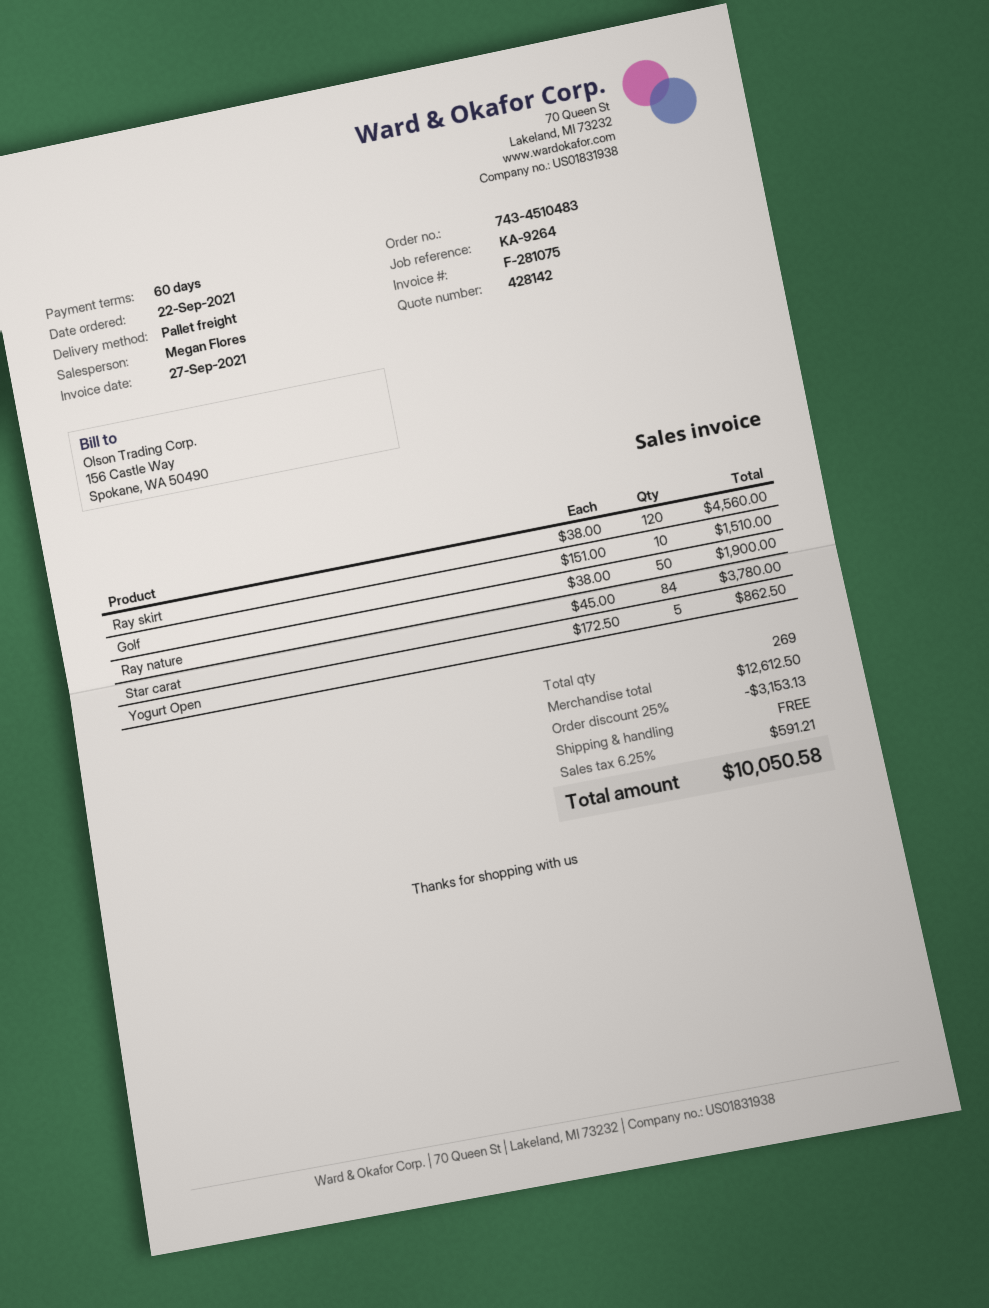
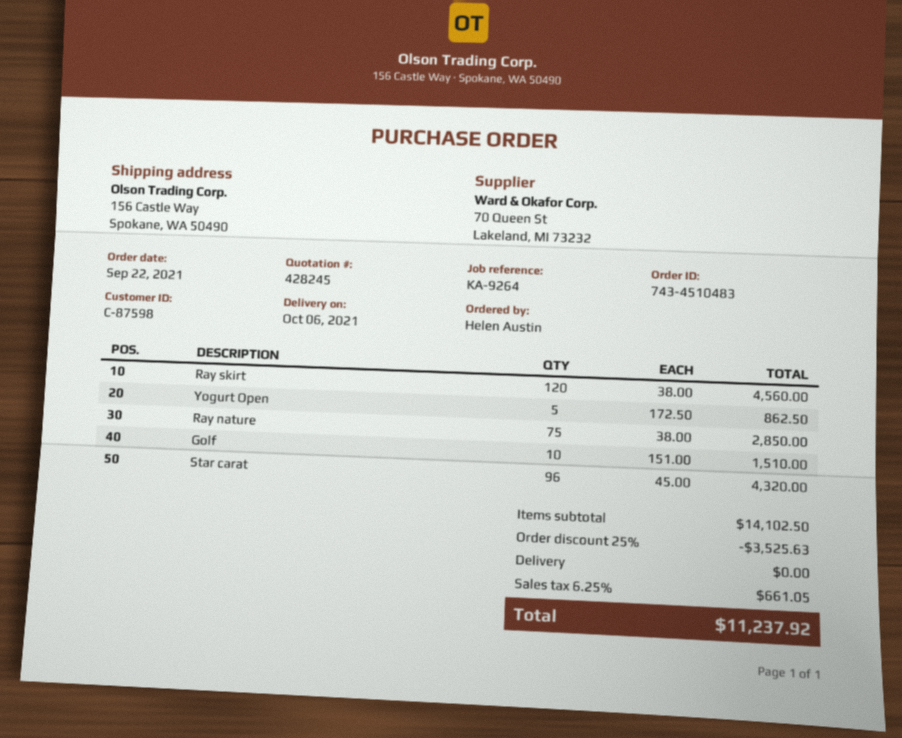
quote number: 428142 -> 428245
Ray nature: 50 x 38.00 = 1900.00 -> 75 x 38.00 = 2850.00
Star carat: 84 x 45.00 = 3780.00 -> 96 x 45.00 = 4320.00
subtotal: 12612.50 -> 14102.50
discount: 25% = 3153.13 -> 25% = 3525.63
tax: 6.25% = 591.21 -> 6.25% = 661.05
total: 10050.58 -> 11237.92

